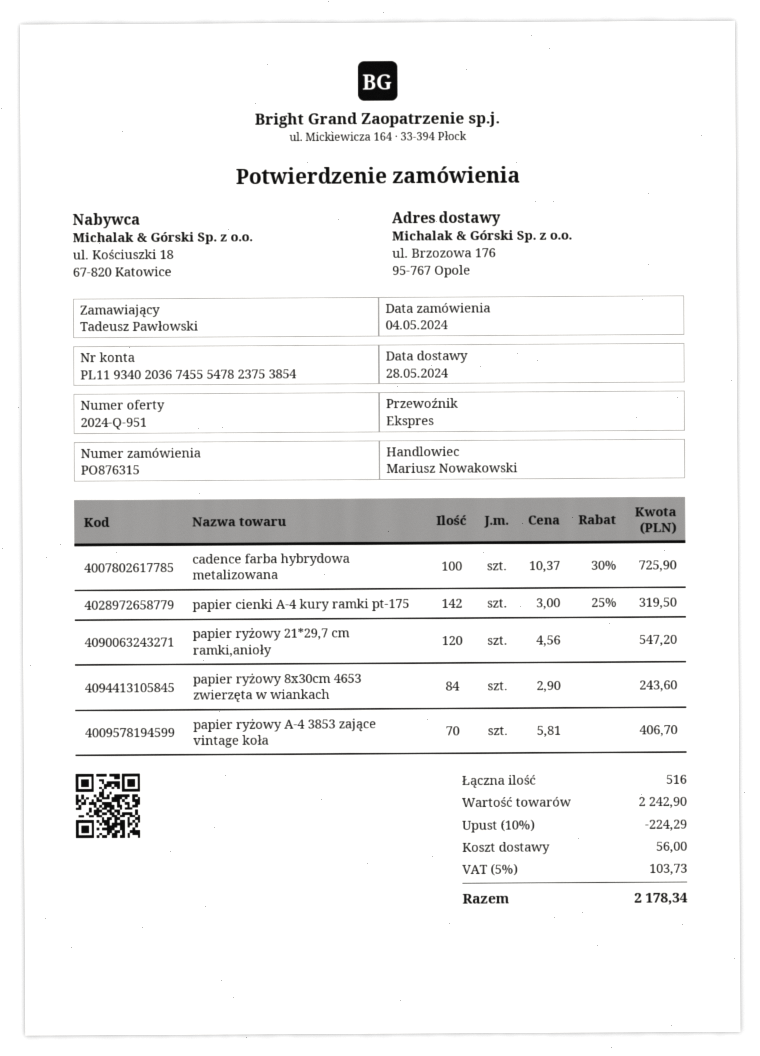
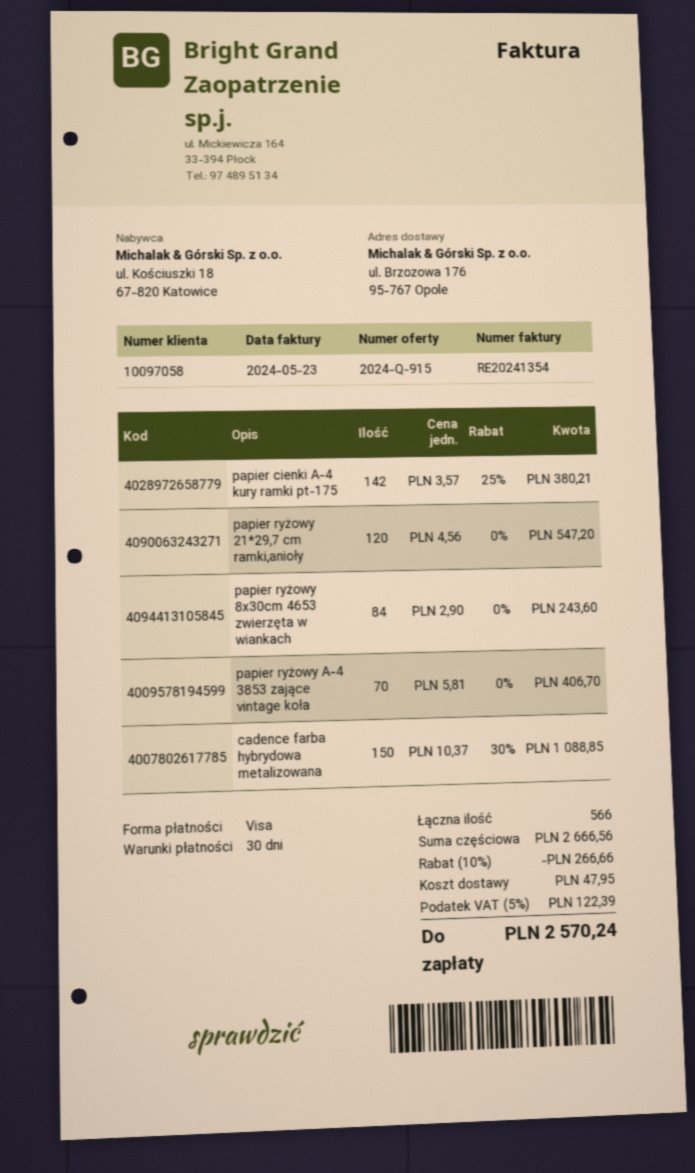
quote number: 2024-Q-951 -> 2024-Q-915
cadence farba hybrydowa metalizowana: 100 x 10.37 - 30% = 725.90 -> 150 x 10.37 - 30% = 1088.85
papier cienki A-4 kury ramki pt-175: 142 x 3.00 - 25% = 319.50 -> 142 x 3.57 - 25% = 380.21
total quantity: 516 -> 566
subtotal: 2242.90 -> 2666.56
discount: 10% = 224.29 -> 10% = 266.66
shipping: 56.00 -> 47.95
tax: 5% = 103.73 -> 5% = 122.39
total: 2178.34 -> 2570.24

